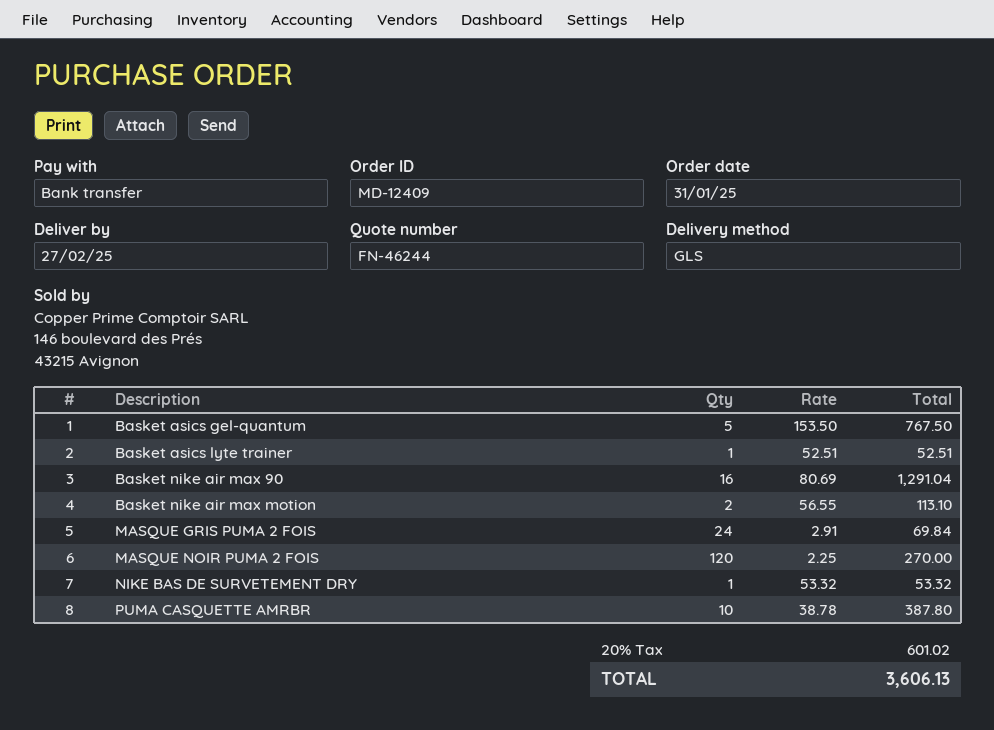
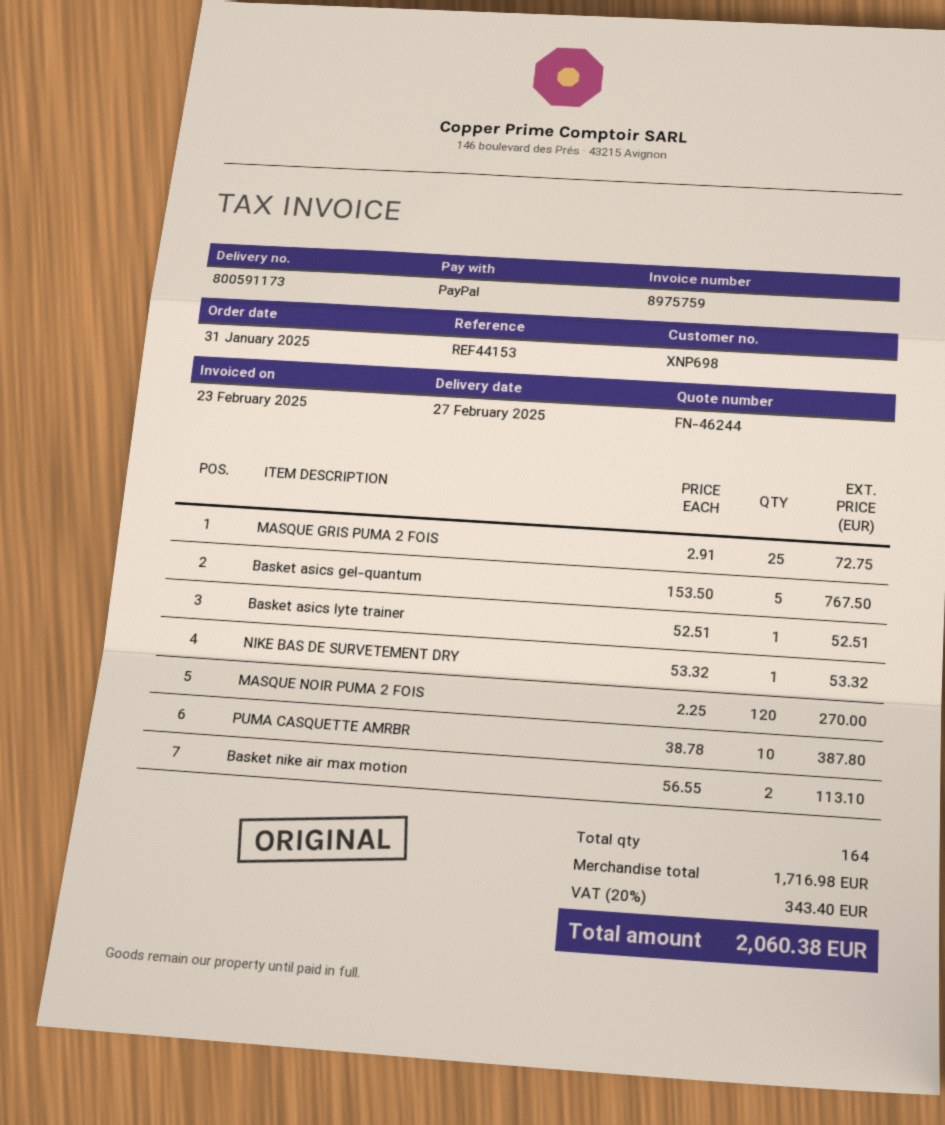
payment method: bank transfer -> PayPal
Basket nike air max 90: 16 x 80.69 = 1291.04 -> none
MASQUE GRIS PUMA 2 FOIS: 24 x 2.91 = 69.84 -> 25 x 2.91 = 72.75
tax: 20% = 601.02 -> 20% = 343.40
total: 3606.13 -> 2060.38

